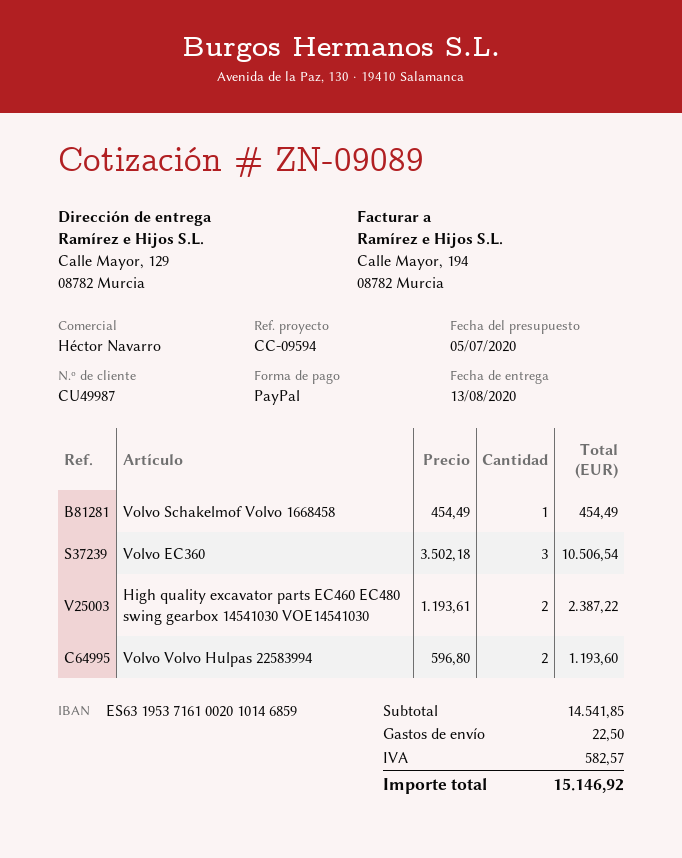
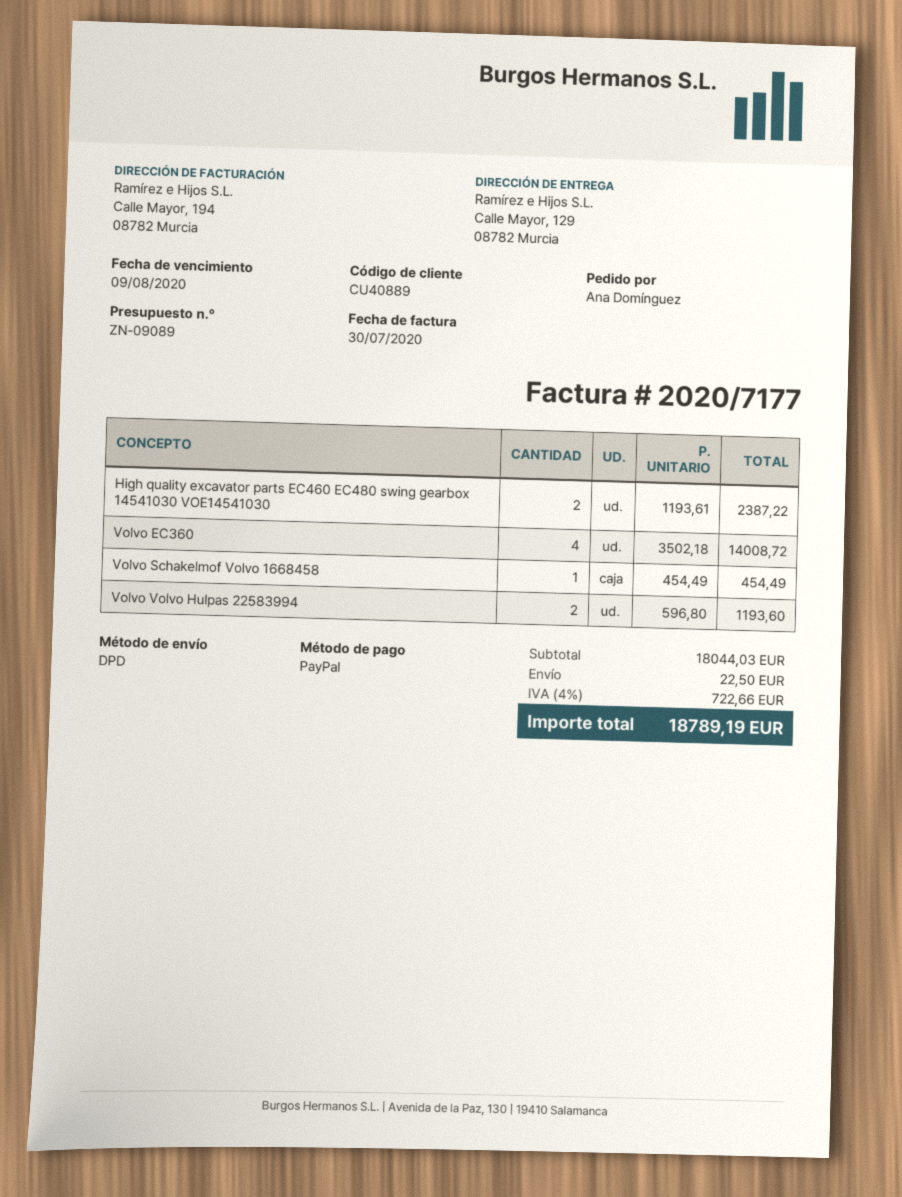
customer number: CU49987 -> CU40889
Volvo EC360: 3 x 3502.18 = 10506.54 -> 4 x 3502.18 = 14008.72
subtotal: 14541.85 -> 18044.03
tax: 582.57 -> 722.66
total: 15146.92 -> 18789.19

